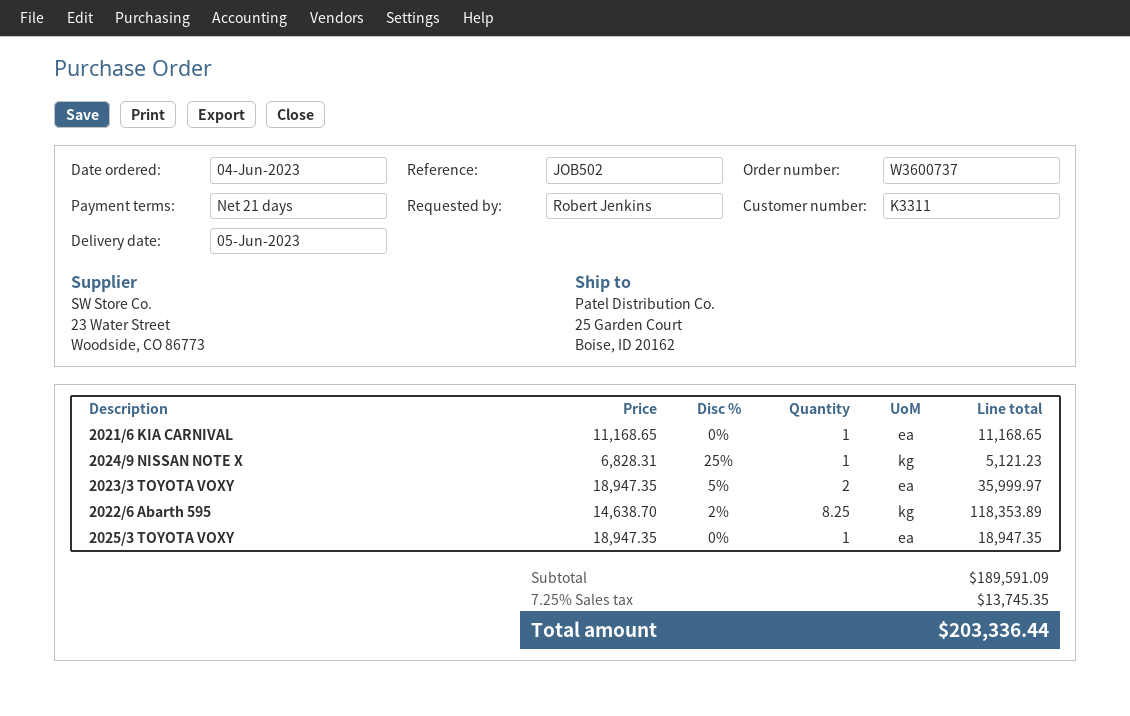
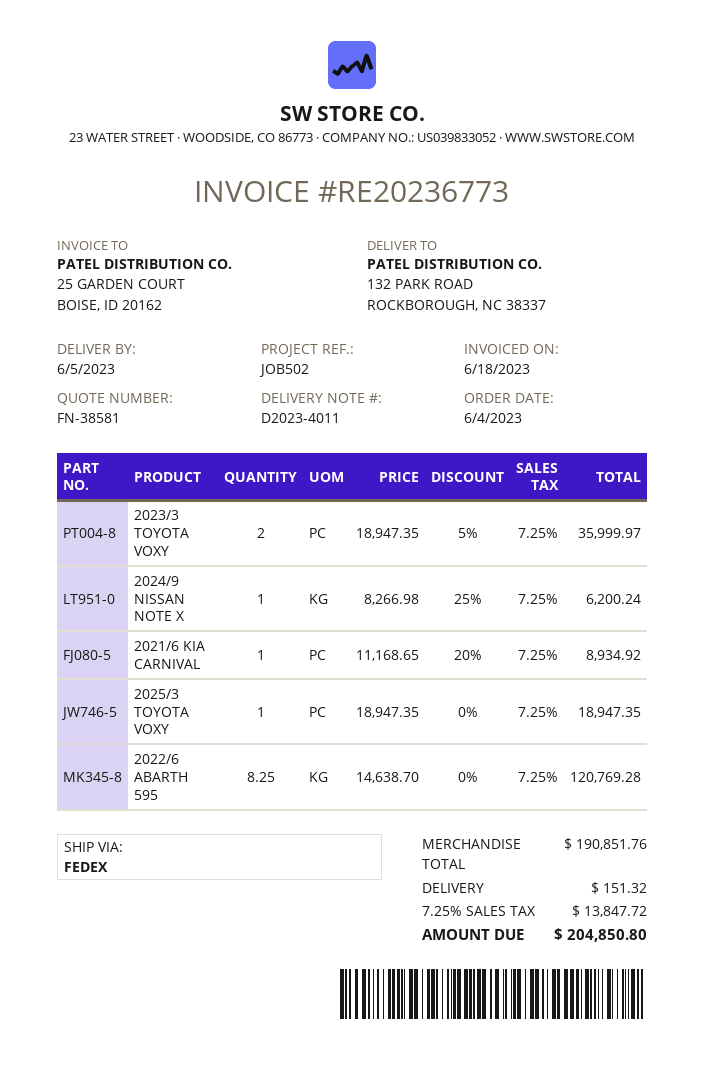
ship to: 25 Garden Court, Boise, ID 20162 -> 132 PARK ROAD, ROCKBOROUGH, NC 38337
2021/6 KIA CARNIVAL: 1 x 11168.65 = 11168.65 -> 1 x 11168.65 - 20% = 8934.92
2024/9 NISSAN NOTE X: 1 x 6828.31 - 25% = 5121.23 -> 1 x 8266.98 - 25% = 6200.24
2022/6 Abarth 595: 8.25 x 14638.70 - 2% = 118353.89 -> 8.25 x 14638.70 = 120769.28
subtotal: 189591.09 -> 190851.76
shipping: none -> 151.32
tax: 7.25% = 13745.35 -> 7.25% = 13847.72
total: 203336.44 -> 204850.80

